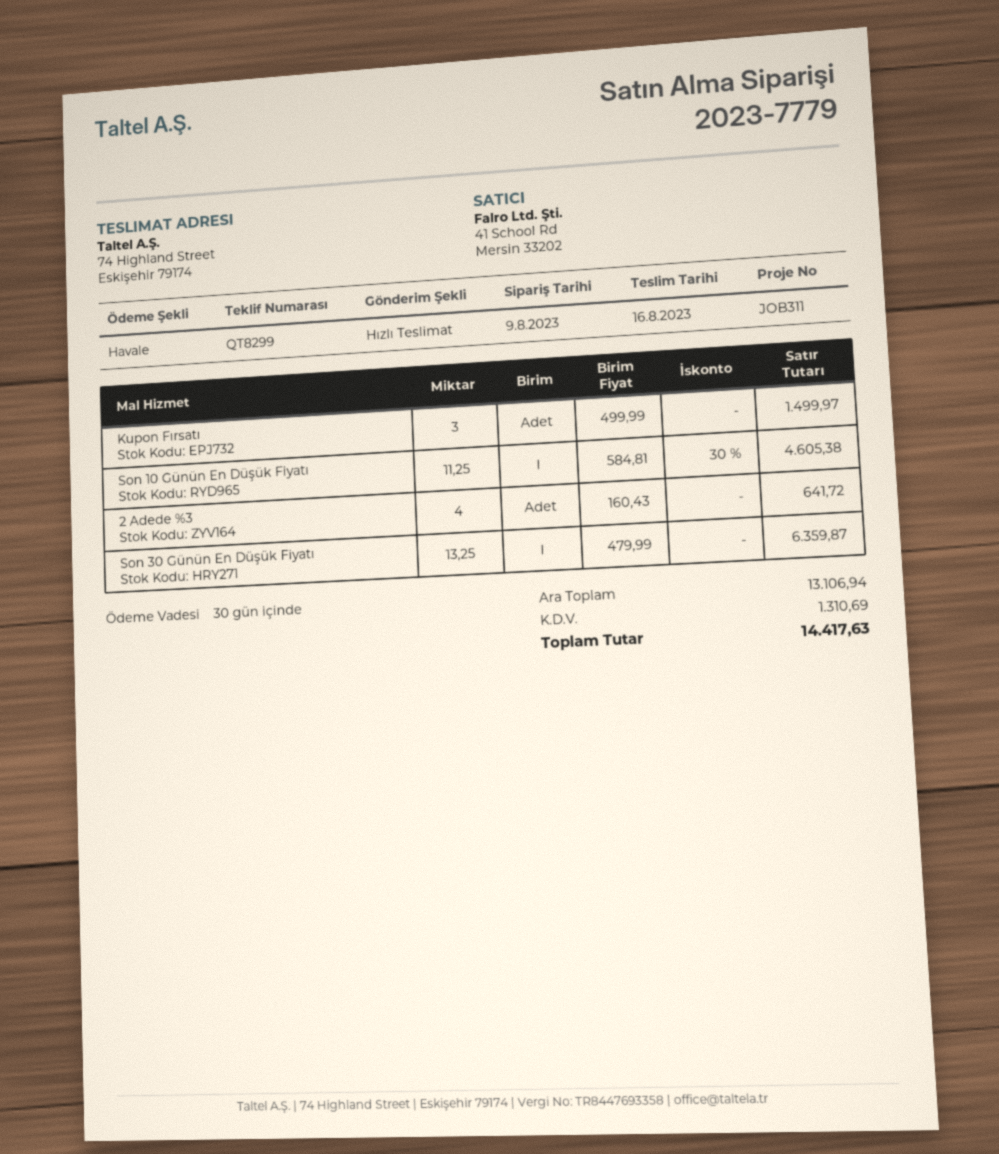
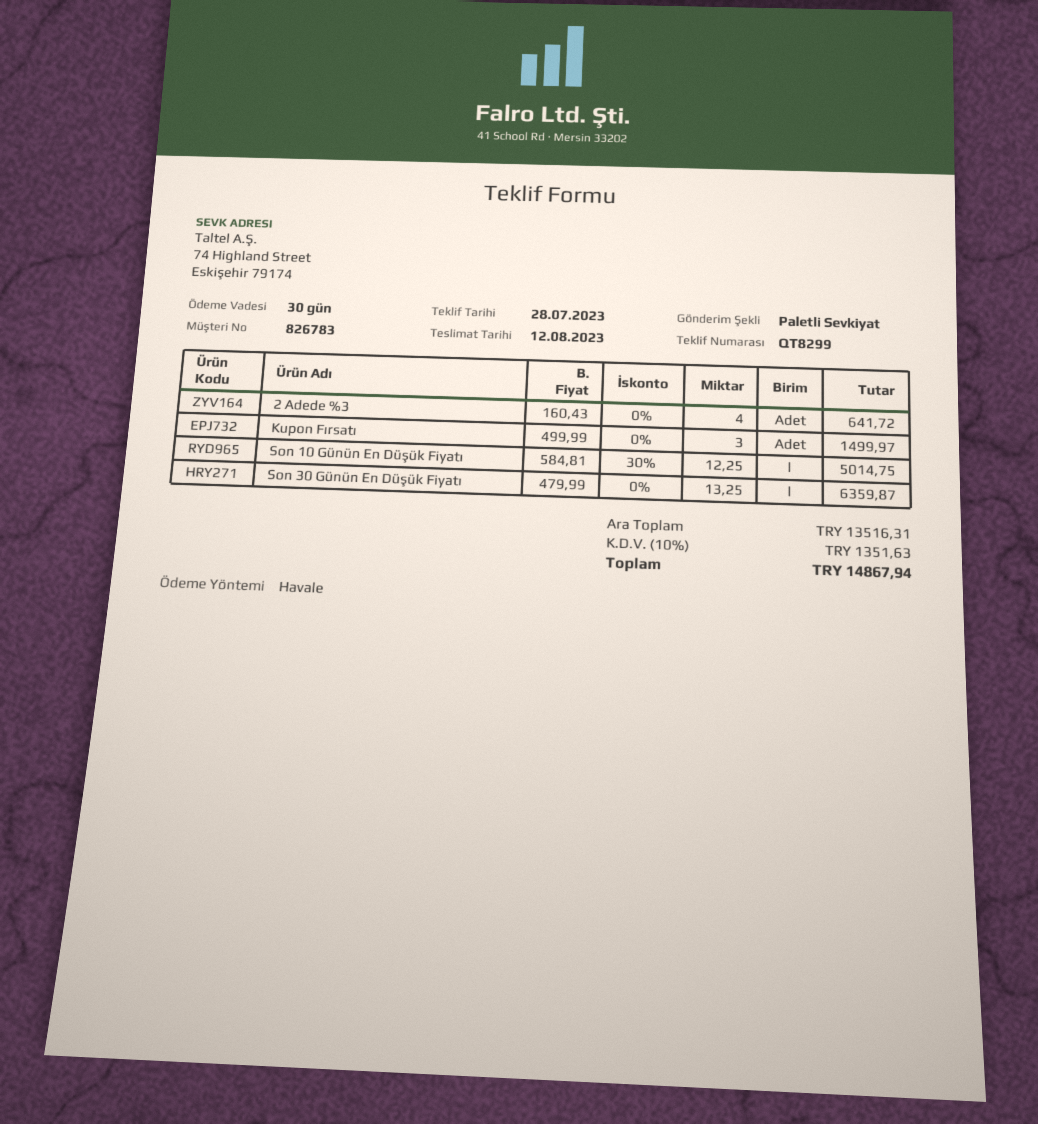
delivery date: 2023-08-16 -> 2023-08-12
shipping method: express -> pallet freight
Son 10 Günün En Düşük Fiyatı: 11.25 x 584.81 - 30% = 4605.38 -> 12.25 x 584.81 - 30% = 5014.75
subtotal: 13106.94 -> 13516.31
tax: 1310.69 -> 1351.63
total: 14417.63 -> 14867.94

